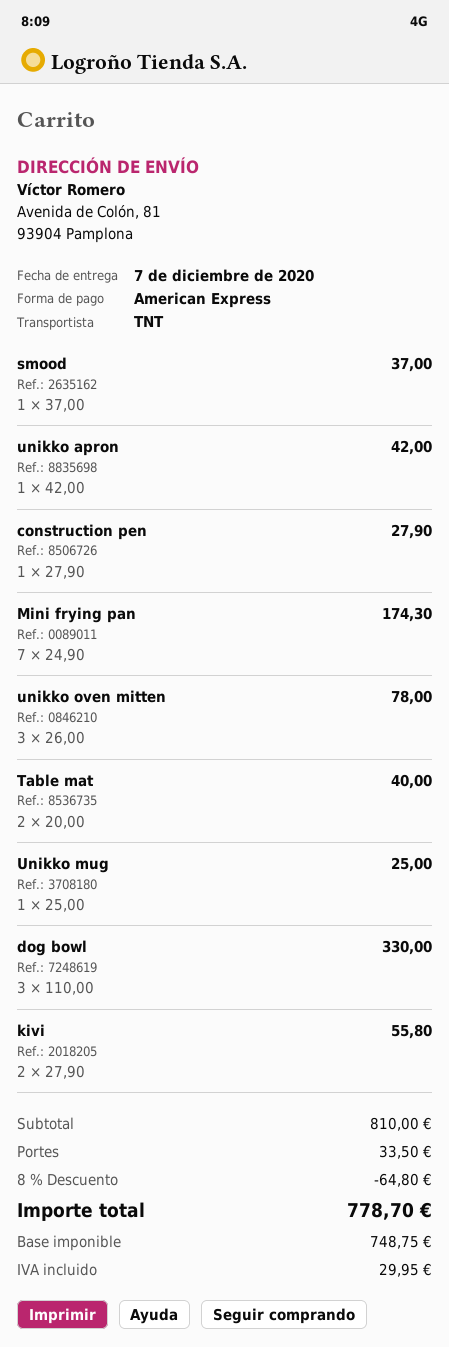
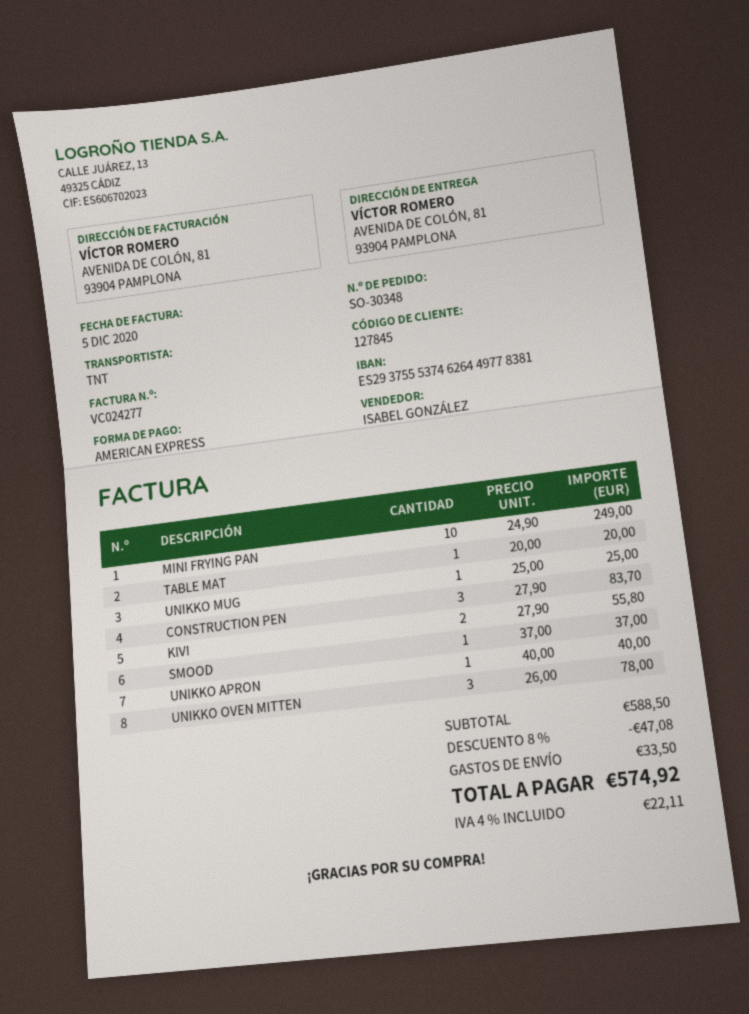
unikko apron: 1 x 42.00 = 42.00 -> 1 x 40.00 = 40.00
construction pen: 1 x 27.90 = 27.90 -> 3 x 27.90 = 83.70
Mini frying pan: 7 x 24.90 = 174.30 -> 10 x 24.90 = 249.00
Table mat: 2 x 20.00 = 40.00 -> 1 x 20.00 = 20.00
dog bowl: 3 x 110.00 = 330.00 -> none
subtotal: 810.00 -> 588.50
discount: 8% = 64.80 -> 8% = 47.08
tax: 29.95 -> 22.11
total: 778.70 -> 574.92

